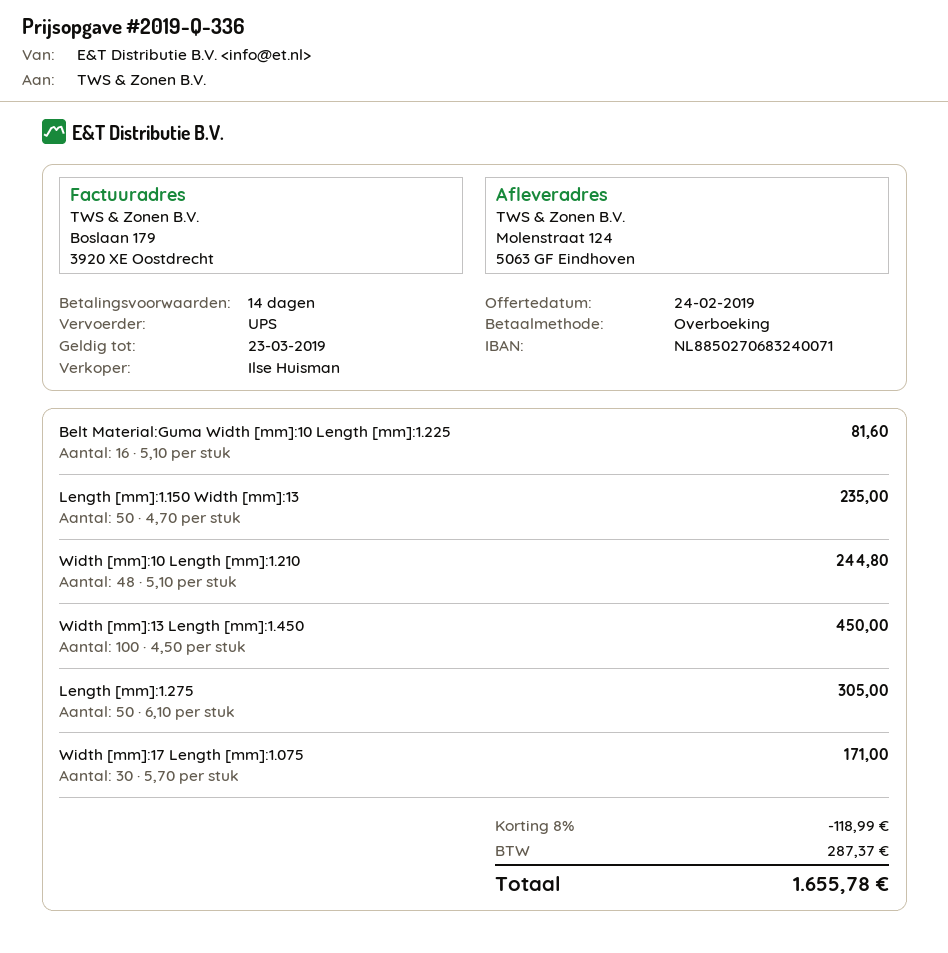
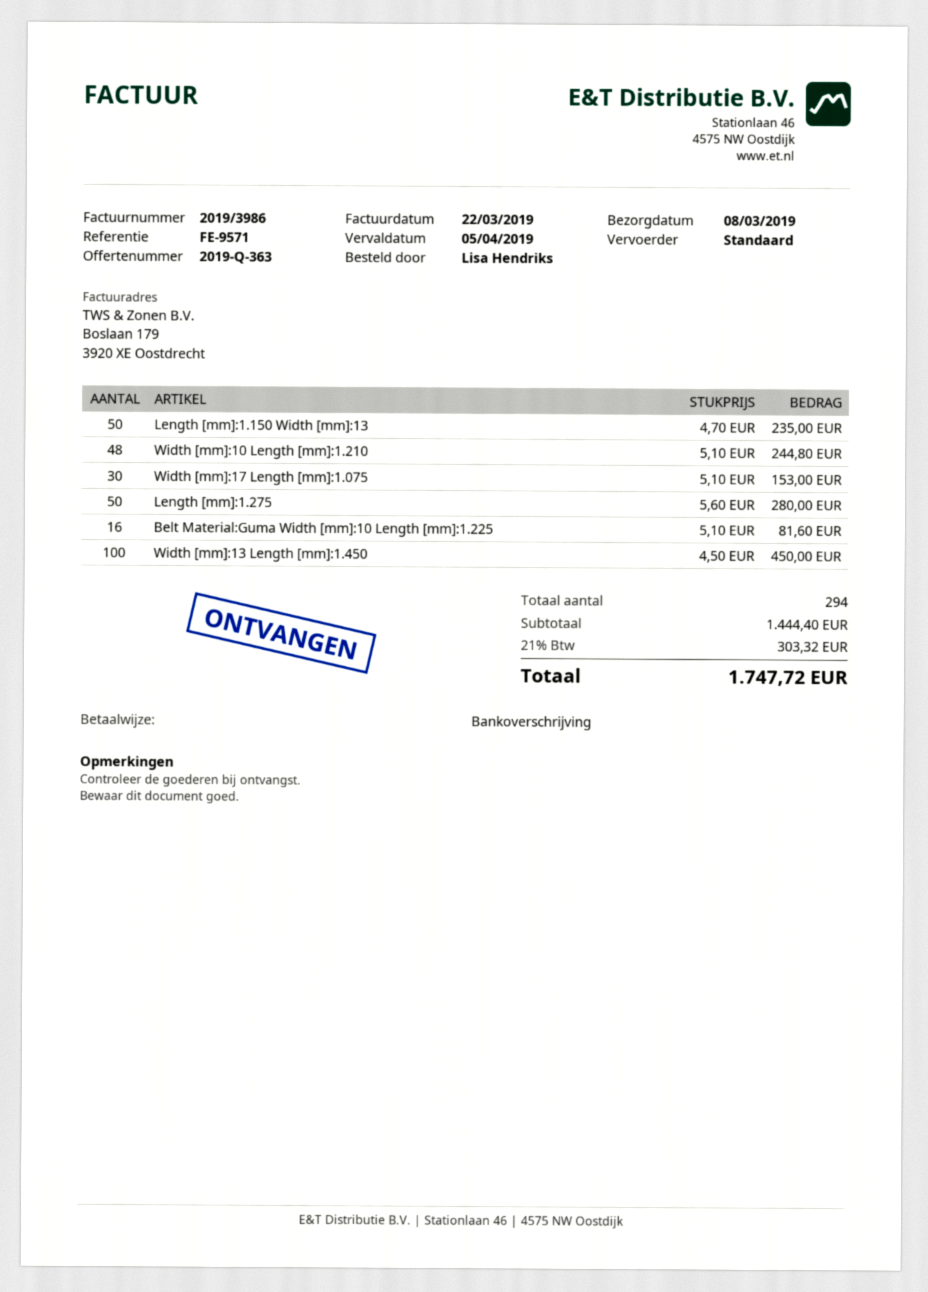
quote number: 2019-Q-336 -> 2019-Q-363
shipping method: UPS -> standard
Length [mm]:1.275: 50 x 6.10 = 305.00 -> 50 x 5.60 = 280.00
Width [mm]:17 Length [mm]:1.075: 30 x 5.70 = 171.00 -> 30 x 5.10 = 153.00
discount: 8% = 118.99 -> none
tax: 287.37 -> 303.32
total: 1655.78 -> 1747.72

